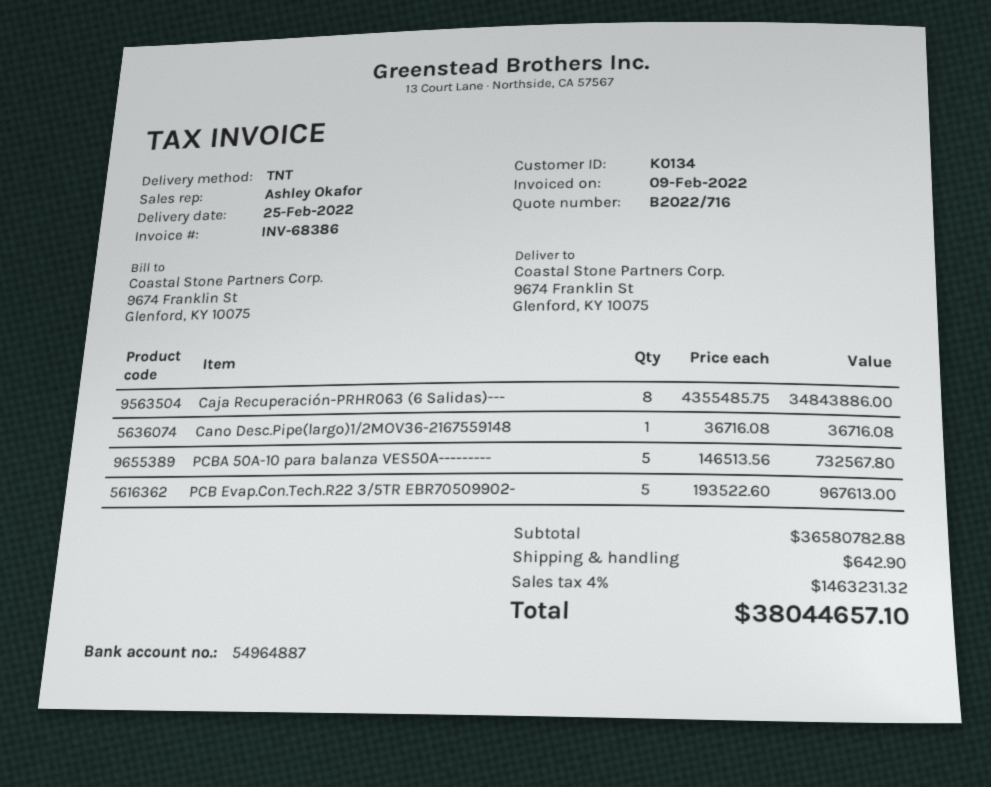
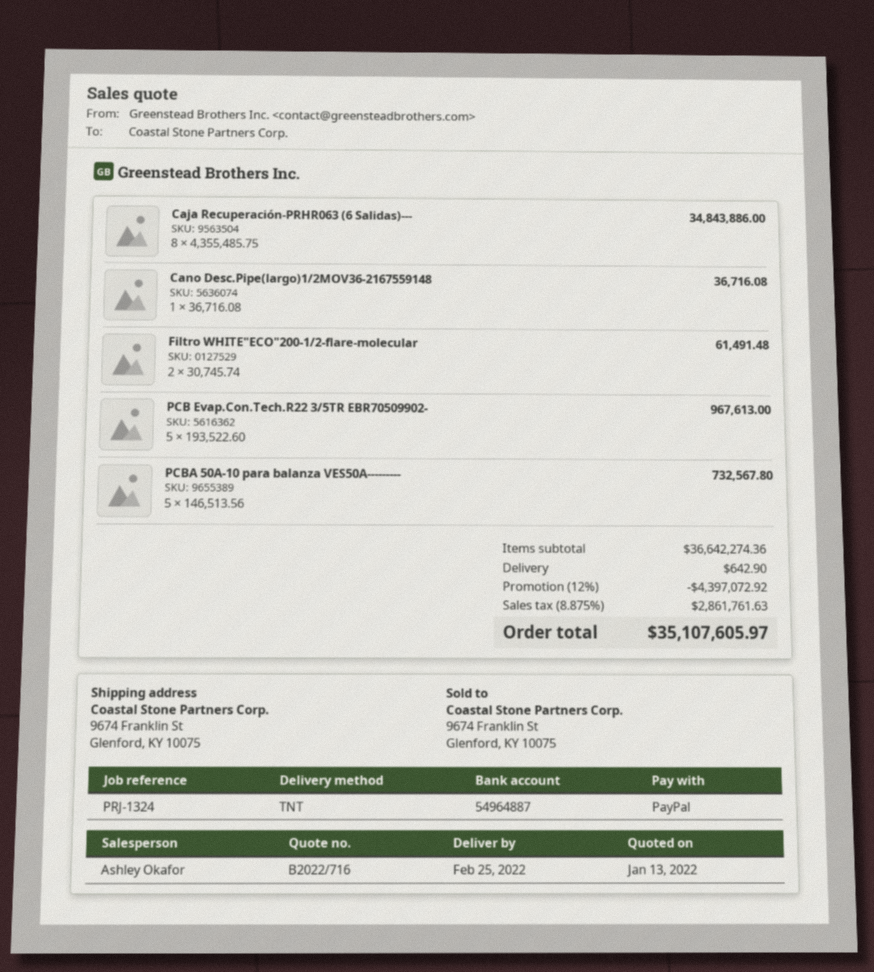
Filtro WHITE"ECO"200-1/2-flare-molecular: none -> 2 x 30745.74 = 61491.48
subtotal: 36580782.88 -> 36642274.36
discount: none -> 12% = 4397072.92
tax: 4% = 1463231.32 -> 8.875% = 2861761.63
total: 38044657.10 -> 35107605.97

